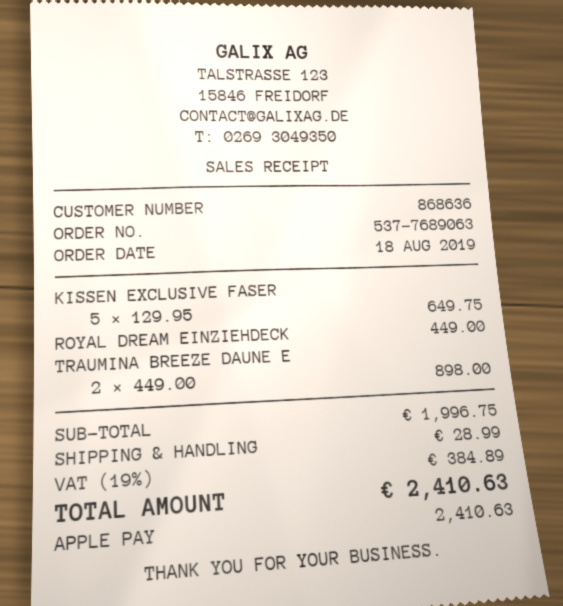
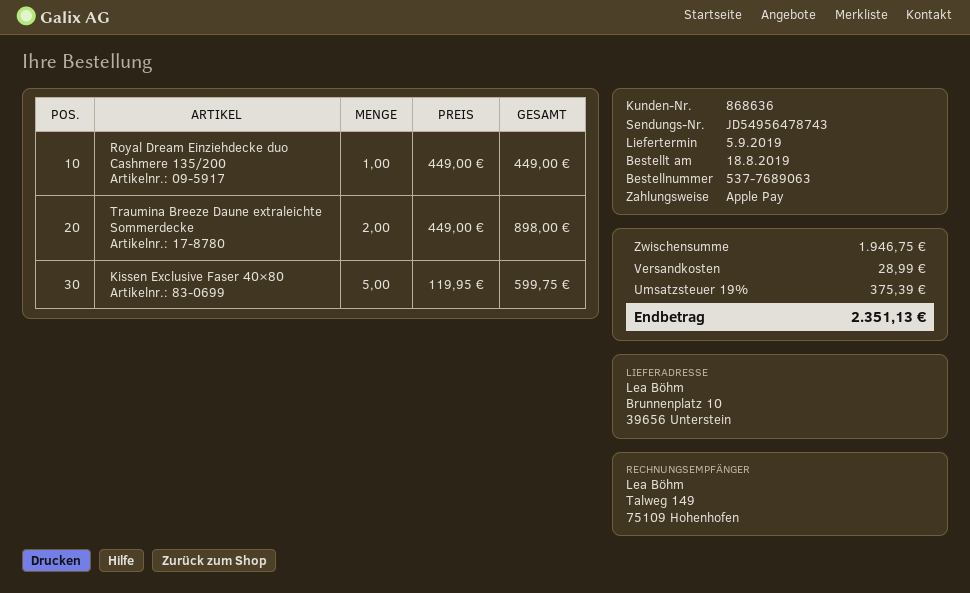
KISSEN EXCLUSIVE FASER: 5 x 129.95 = 649.75 -> 5 x 119.95 = 599.75
subtotal: 1996.75 -> 1946.75
tax: 19% = 384.89 -> 19% = 375.39
total: 2410.63 -> 2351.13

